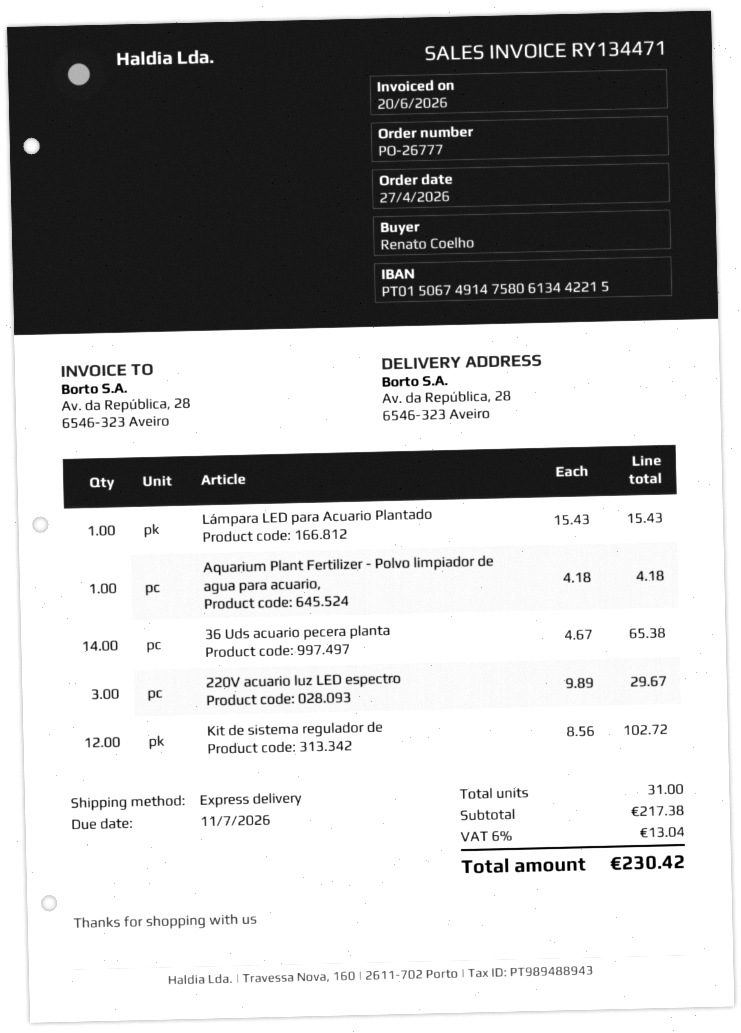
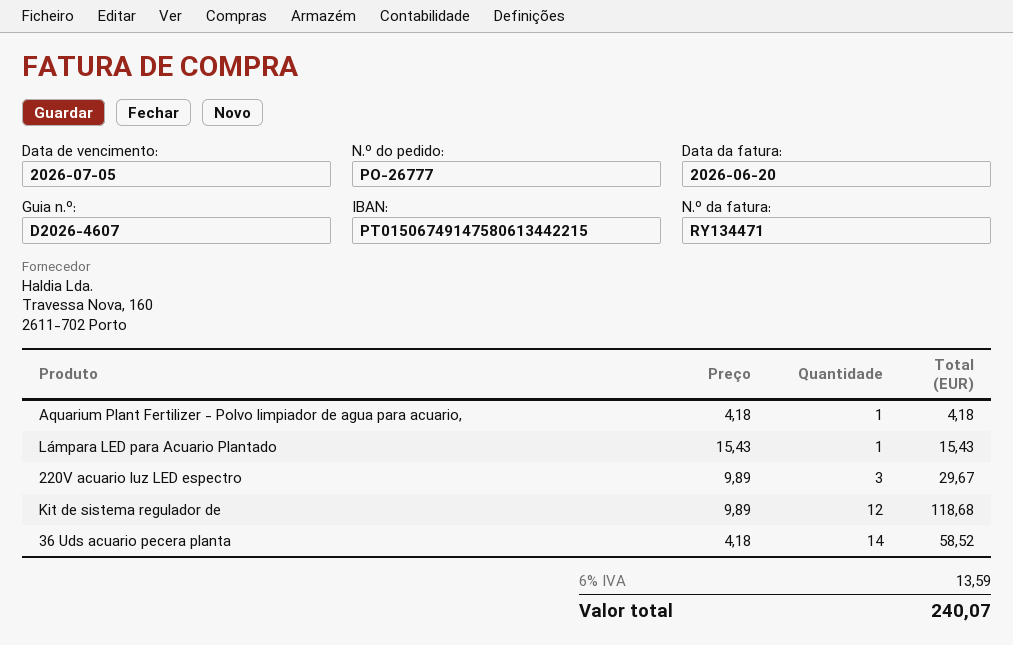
due date: 2026-07-11 -> 2026-07-05
36 Uds acuario pecera planta: 14 x 4.67 = 65.38 -> 14 x 4.18 = 58.52
Kit de sistema regulador de: 12 x 8.56 = 102.72 -> 12 x 9.89 = 118.68
tax: 6% = 13.04 -> 6% = 13.59
total: 230.42 -> 240.07

